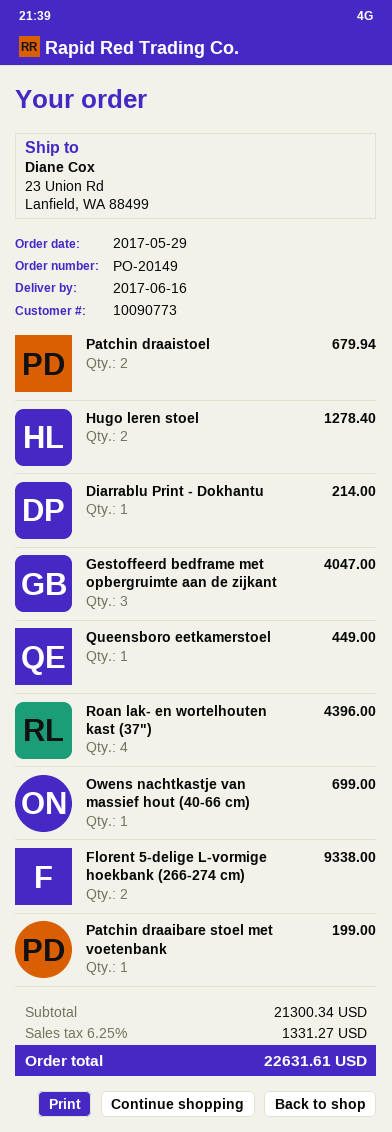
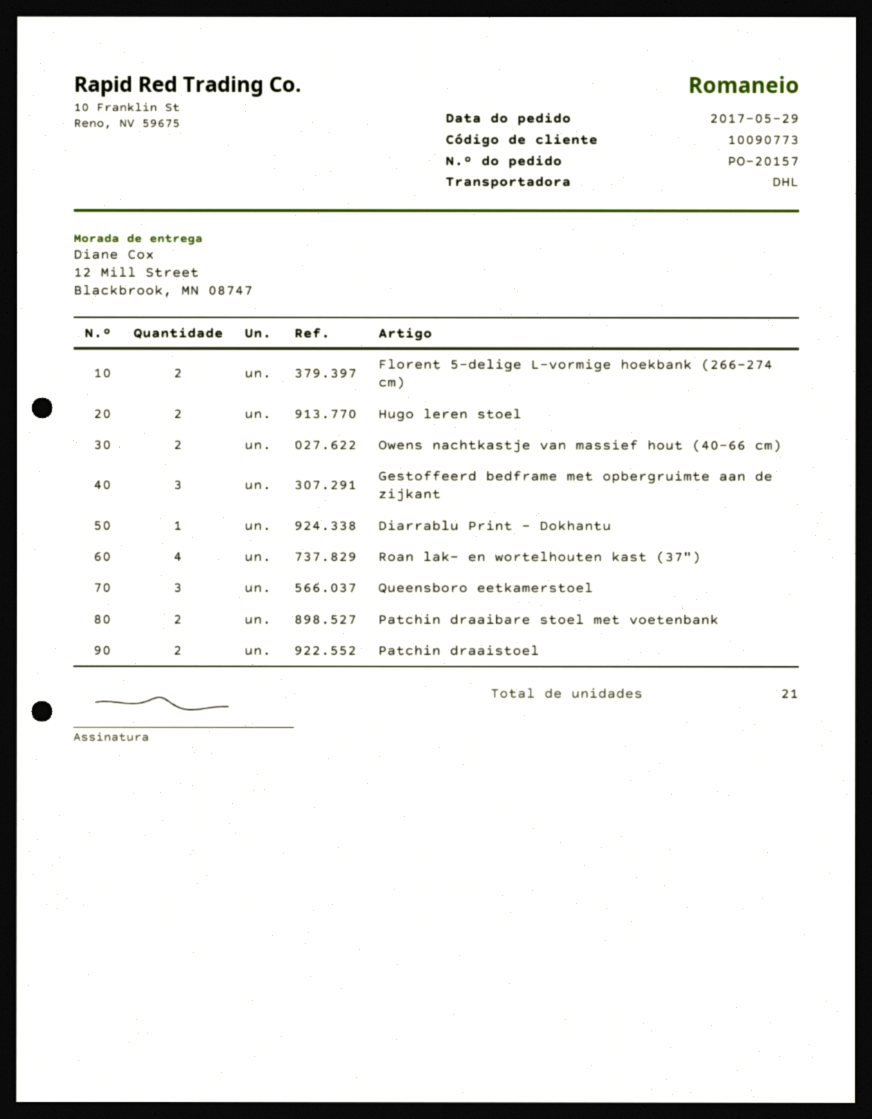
order number: PO-20149 -> PO-20157
ship to: 23 Union Rd, Lanfield, WA 88499 -> 12 Mill Street, Blackbrook, MN 08747
Queensboro eetkamerstoel: 1 -> 3
Owens nachtkastje van massief hout (40-66 cm): 1 -> 2
Patchin draaibare stoel met voetenbank: 1 -> 2

